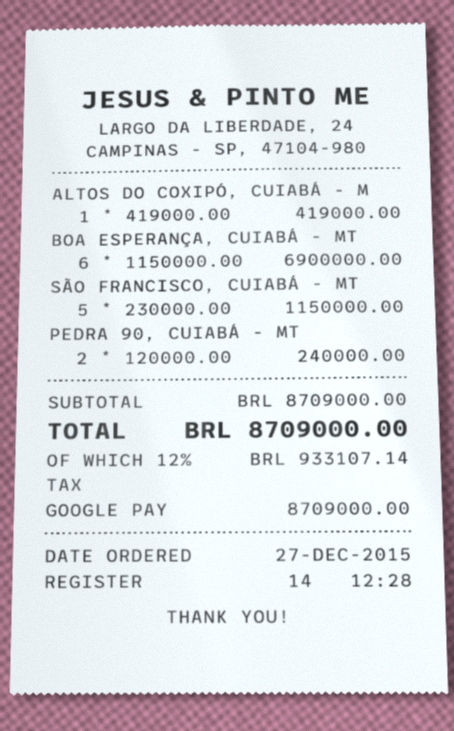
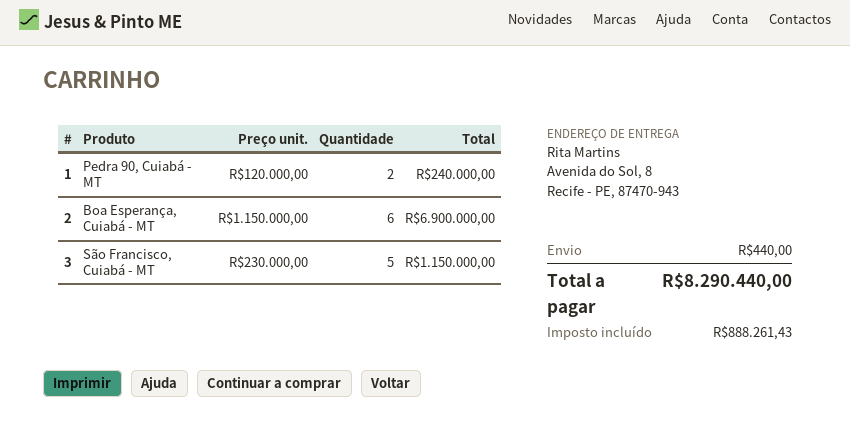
ALTOS DO COXIPÓ, CUIABÁ - M: 1 x 419000.00 = 419000.00 -> none
shipping: none -> 440.00
tax: 933107.14 -> 888261.43
total: 8709000.00 -> 8290440.00

